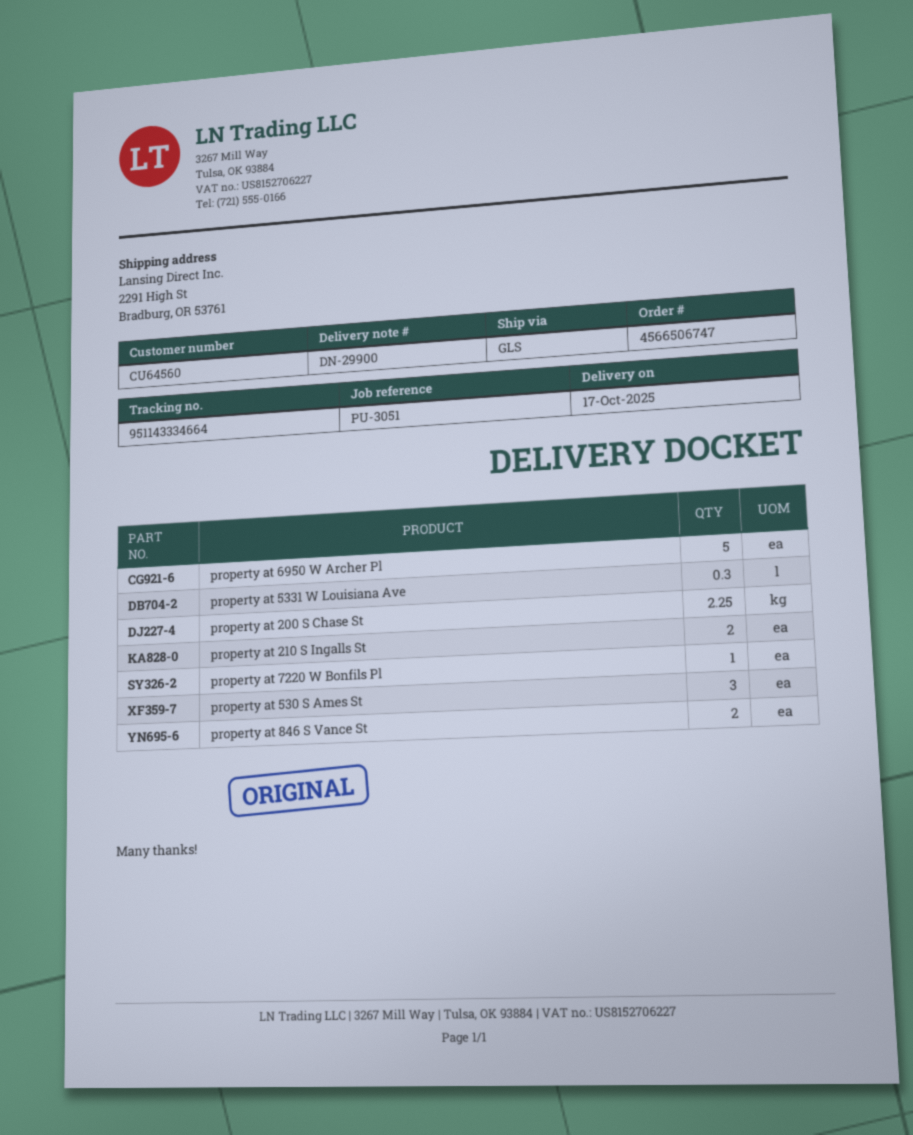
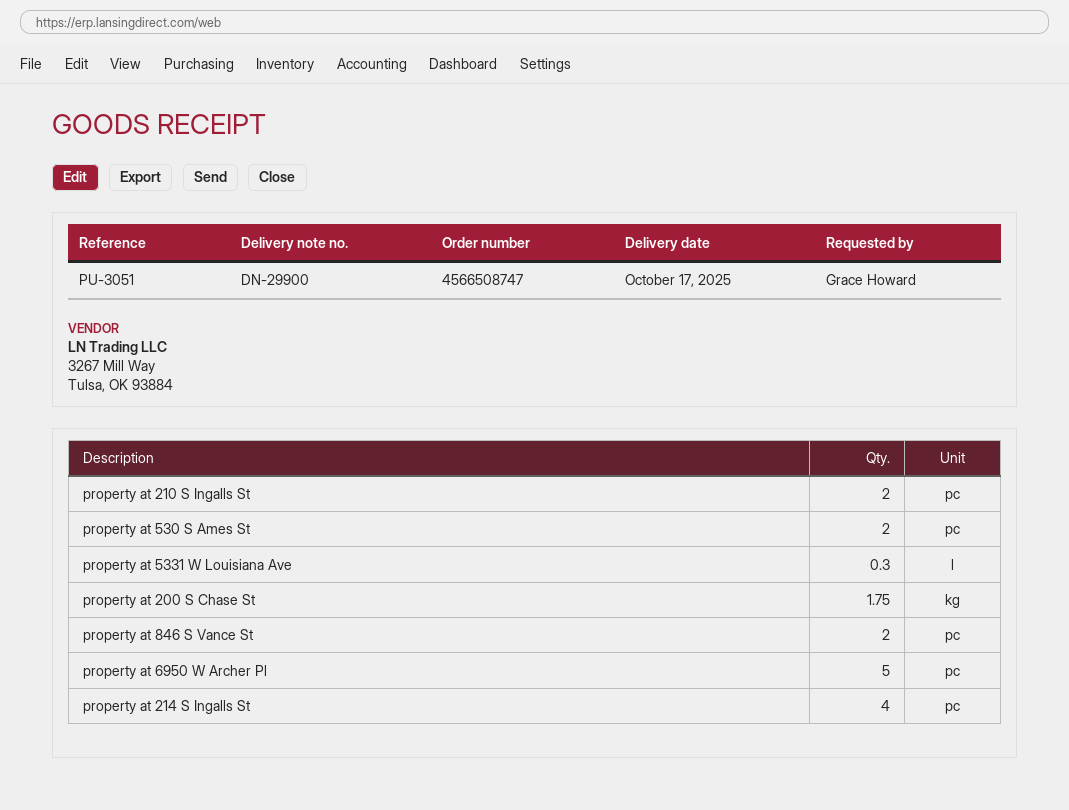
order number: 4566506747 -> 4566508747
property at 200 S Chase St: 2.25 -> 1.75
property at 7220 W Bonfils Pl: 1 -> none
property at 530 S Ames St: 3 -> 2
property at 214 S Ingalls St: none -> 4

